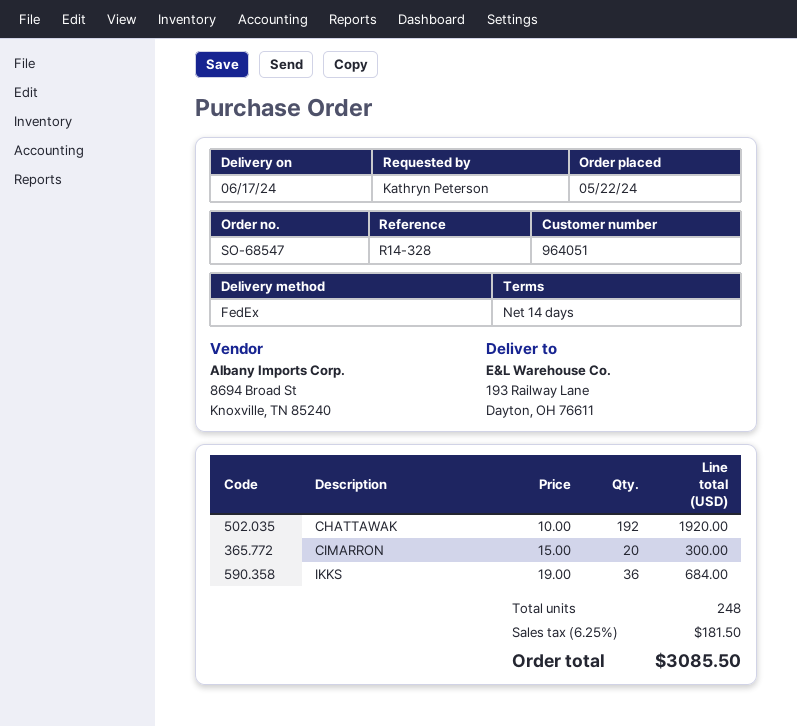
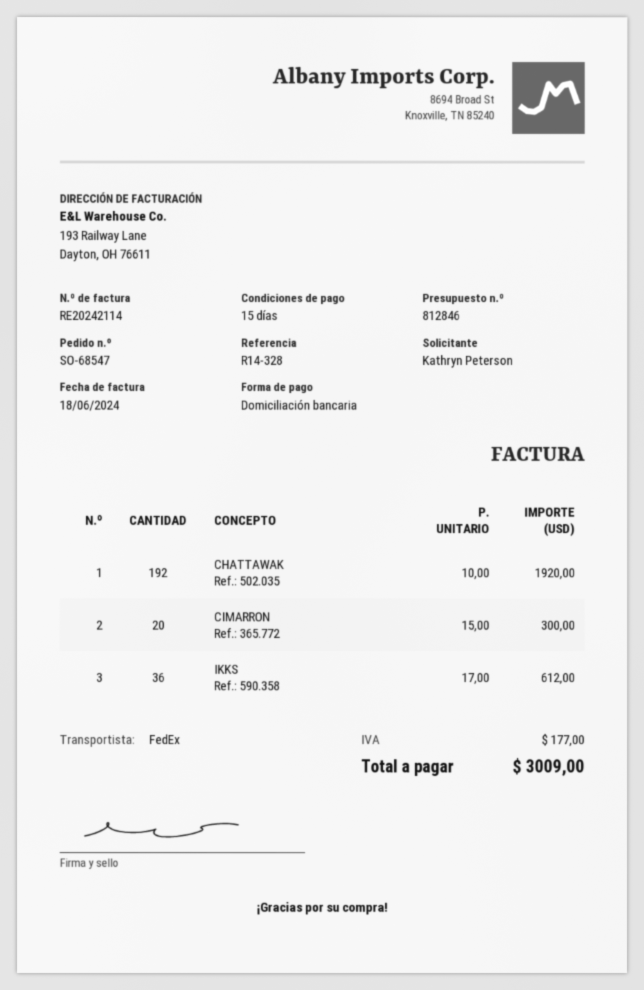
payment terms: 14 days -> 15 days
IKKS: 36 x 19.00 = 684.00 -> 36 x 17.00 = 612.00
tax: 181.50 -> 177.00
total: 3085.50 -> 3009.00

